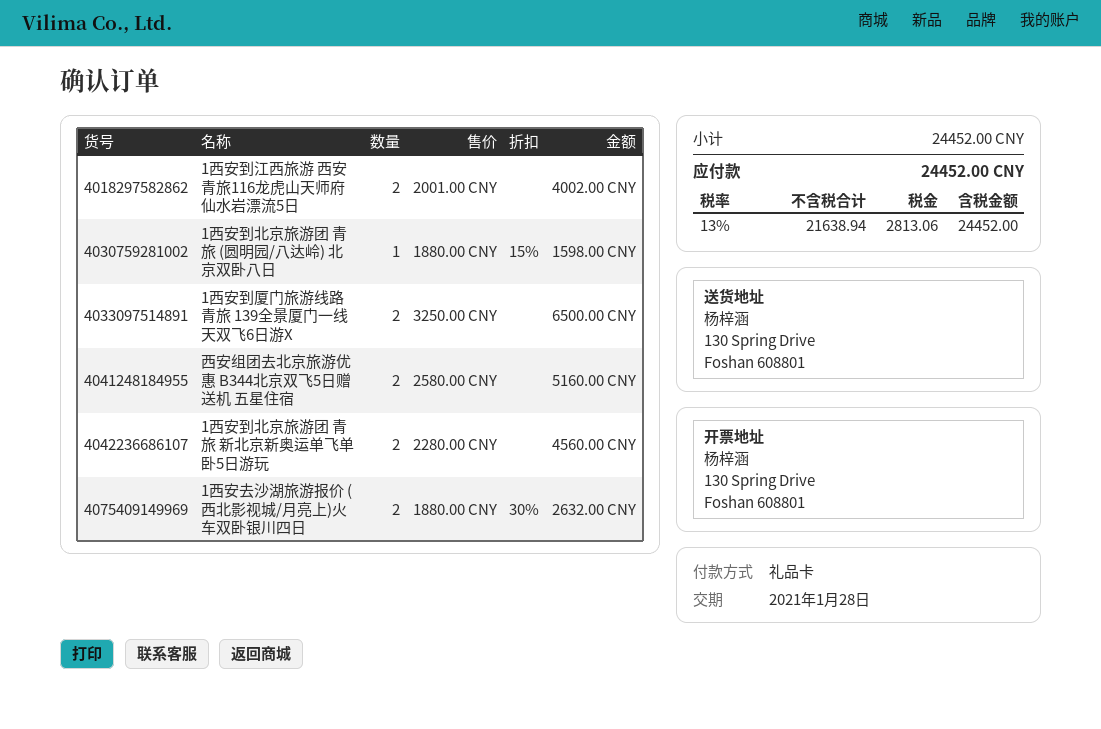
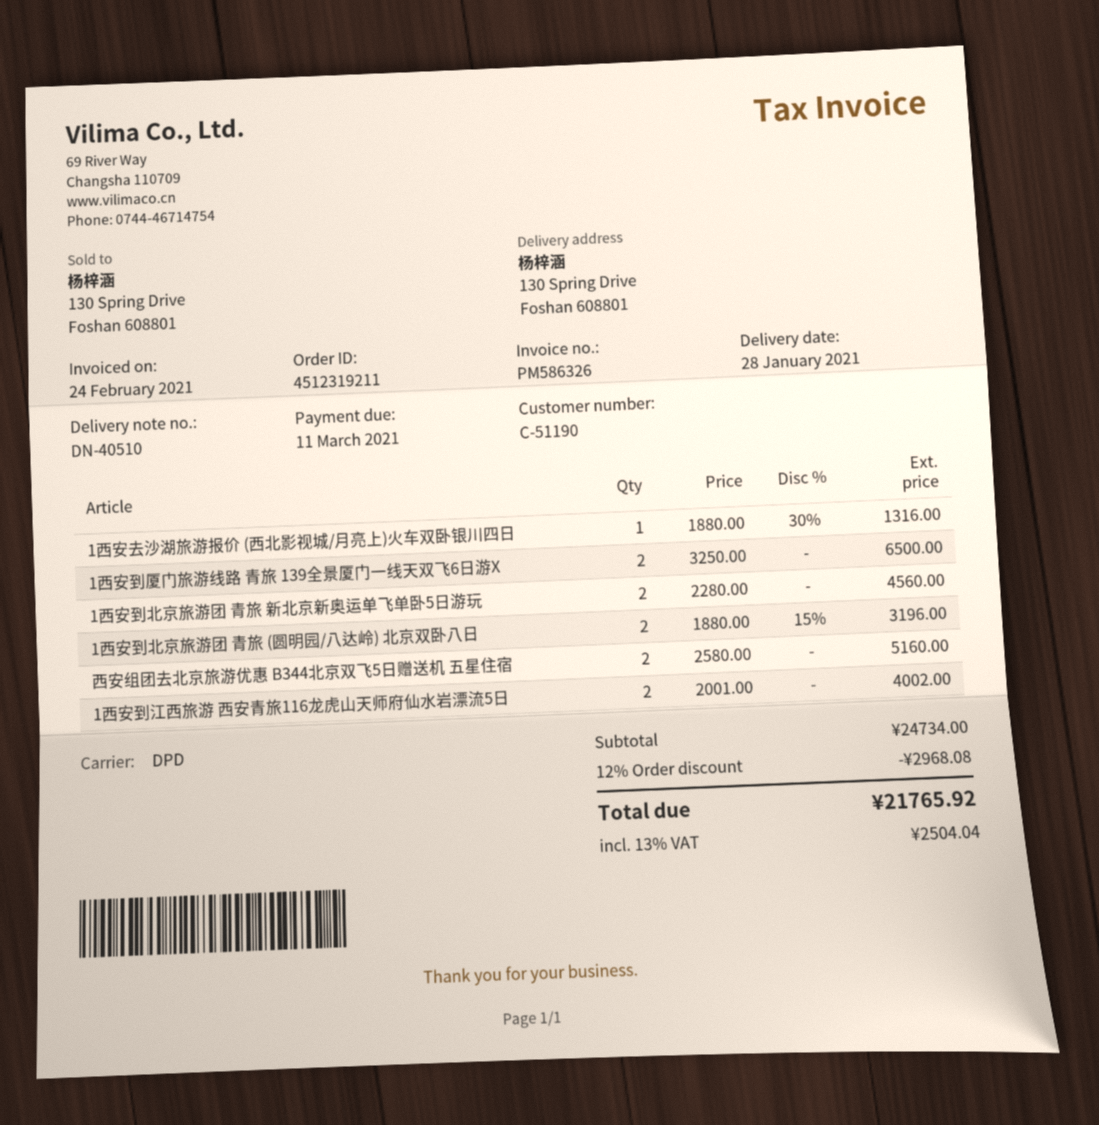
1西安到北京旅游团 青旅 (圆明园/八达岭) 北京双卧八日: 1 x 1880.00 - 15% = 1598.00 -> 2 x 1880.00 - 15% = 3196.00
1西安去沙湖旅游报价 (西北影视城/月亮上)火车双卧银川四日: 2 x 1880.00 - 30% = 2632.00 -> 1 x 1880.00 - 30% = 1316.00
subtotal: 24452.00 -> 24734.00
discount: none -> 12% = 2968.08
tax: 13% = 2813.06 -> 13% = 2504.04
total: 24452.00 -> 21765.92

